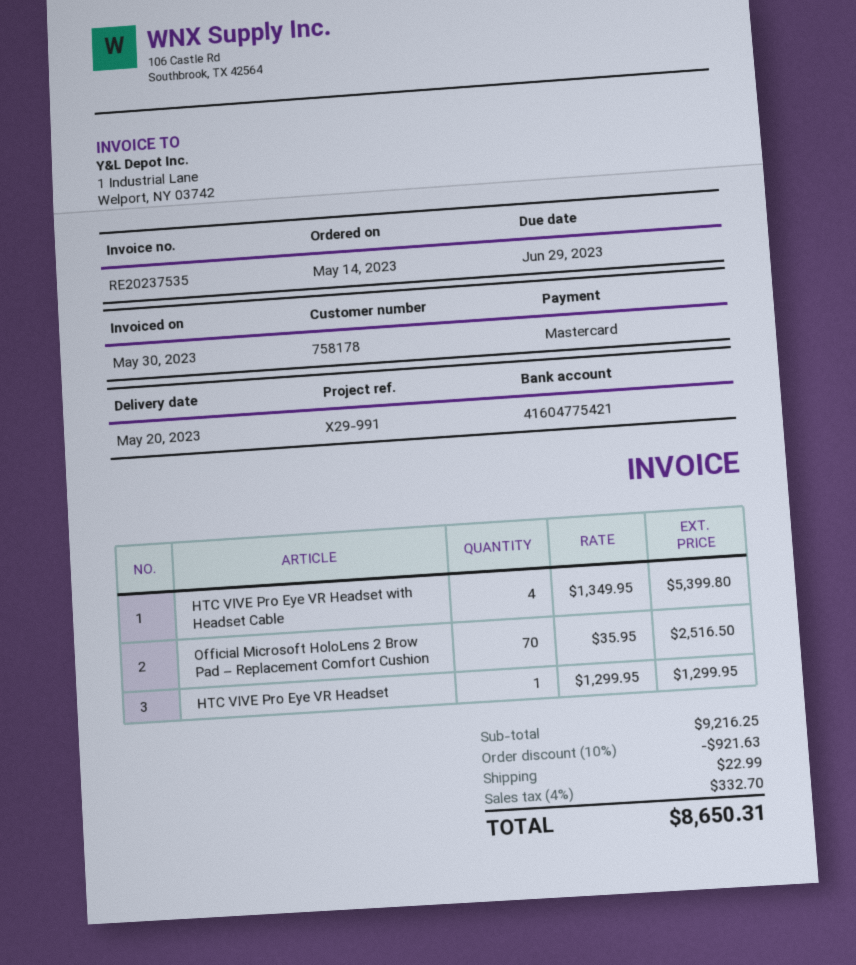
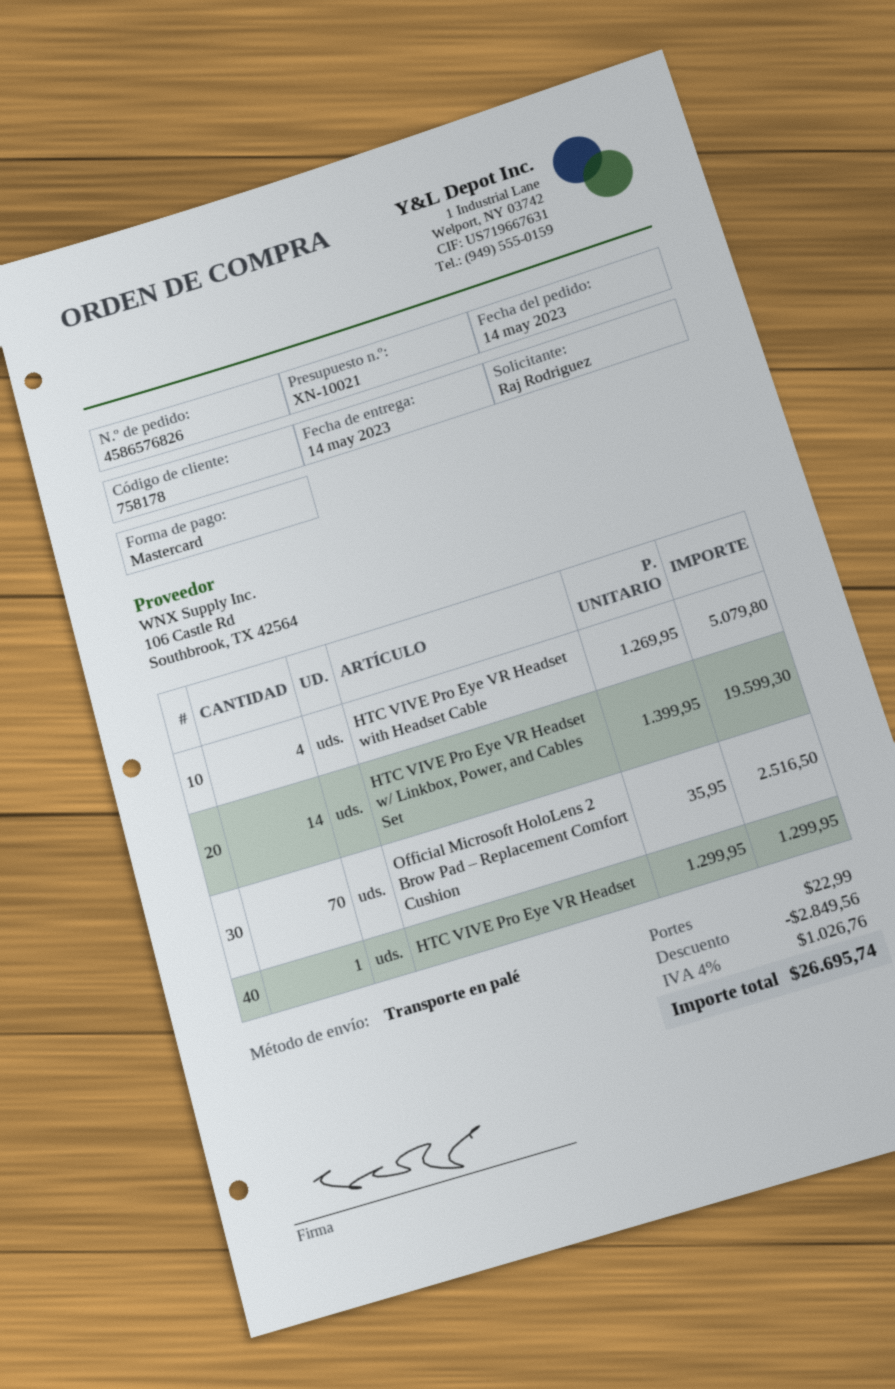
delivery date: 2023-05-20 -> 2023-05-14
HTC VIVE Pro Eye VR Headset with Headset Cable: 4 x 1349.95 = 5399.80 -> 4 x 1269.95 = 5079.80
HTC VIVE Pro Eye VR Headset w/ Linkbox, Power, and Cables Set: none -> 14 x 1399.95 = 19599.30
discount: 921.63 -> 2849.56
tax: 4% = 332.70 -> 4% = 1026.76
total: 8650.31 -> 26695.74

